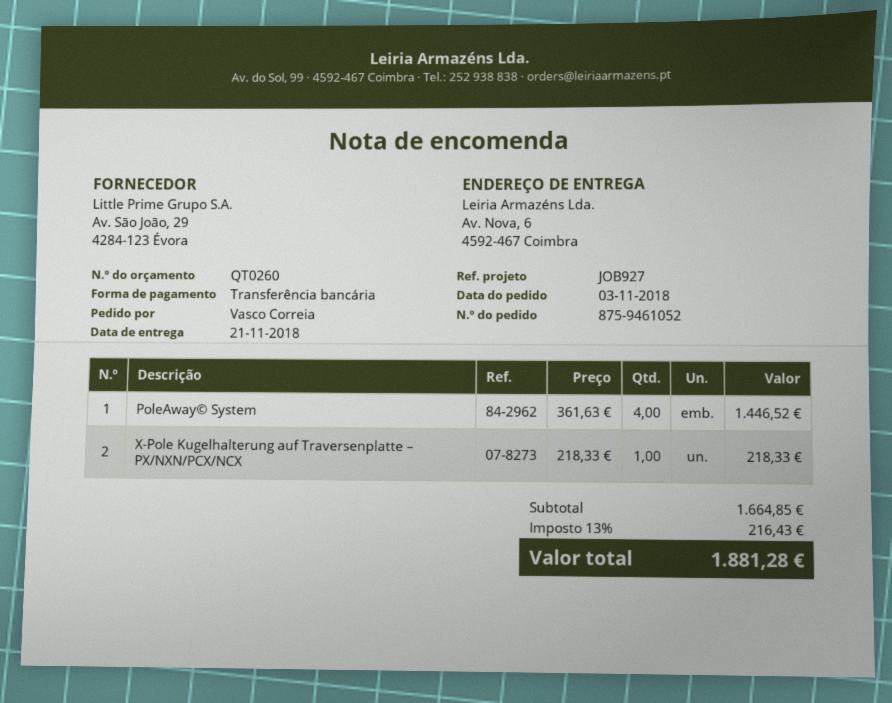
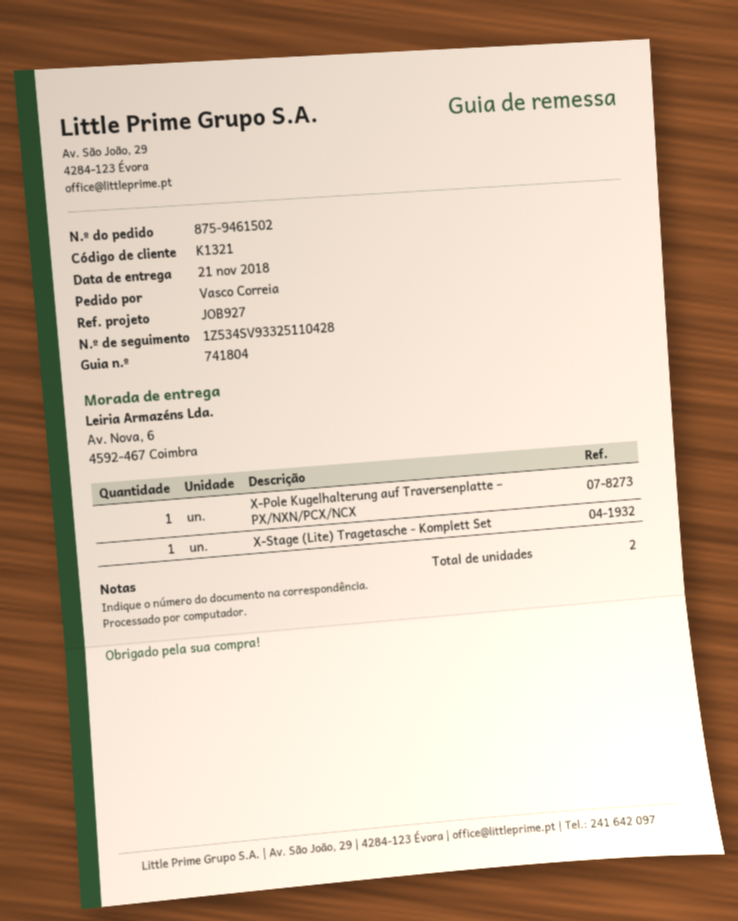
order number: 875-9461052 -> 875-9461502
PoleAway© System: 4 -> none
X-Stage (Lite) Tragetasche - Komplett Set: none -> 1

